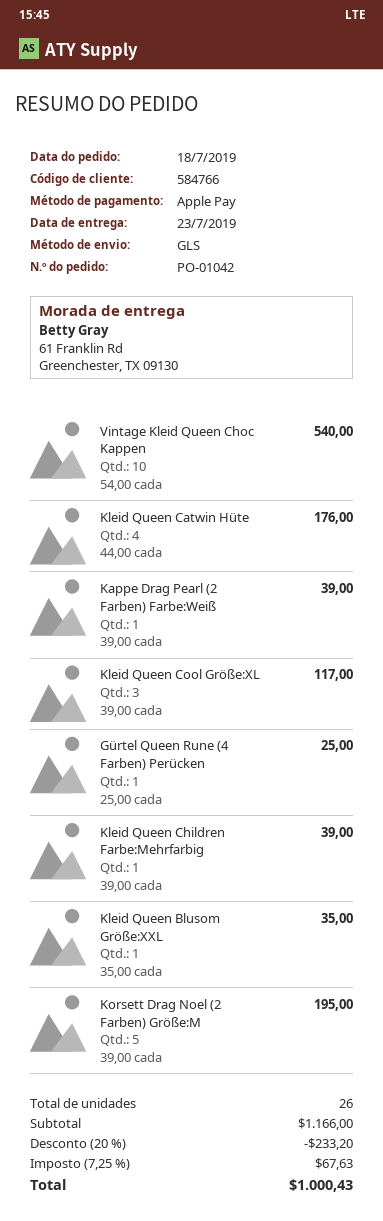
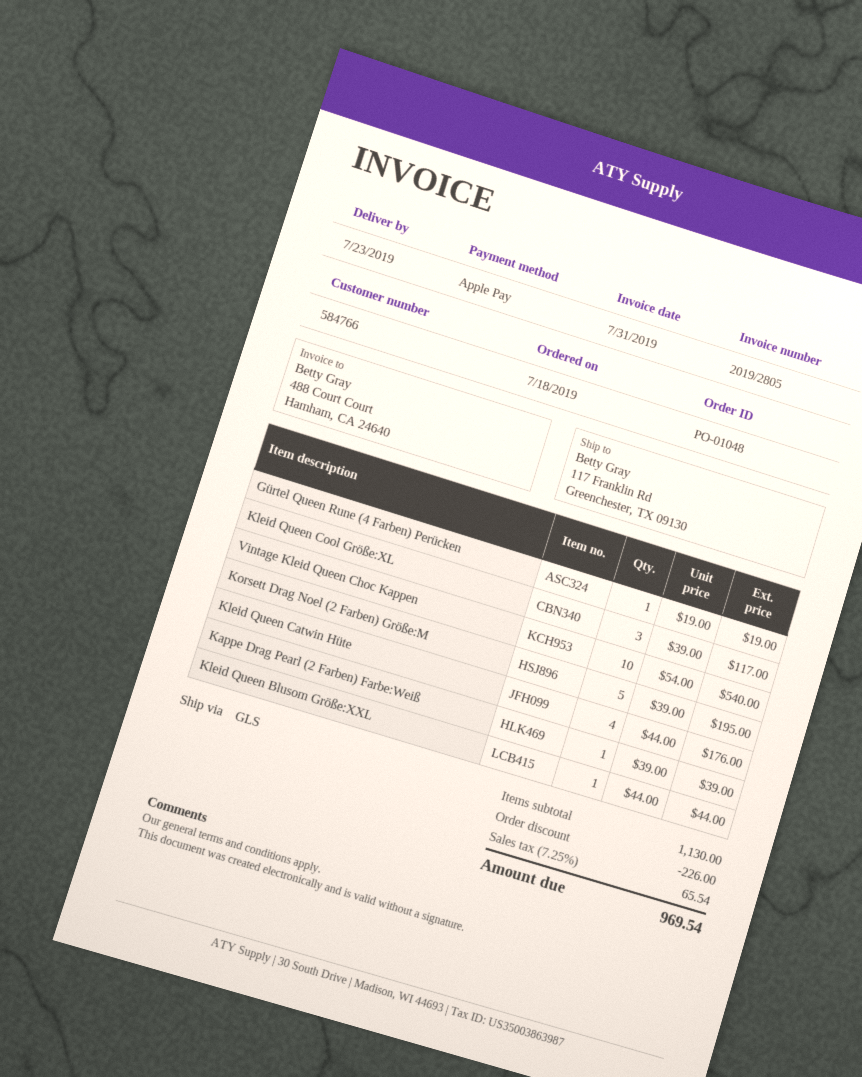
order number: PO-01042 -> PO-01048
ship to: 61 Franklin Rd, Greenchester, TX 09130 -> 117 Franklin Rd, Greenchester, TX 09130
Gürtel Queen Rune (4 Farben) Perücken: 1 x 25.00 = 25.00 -> 1 x 19.00 = 19.00
Kleid Queen Children Farbe:Mehrfarbig: 1 x 39.00 = 39.00 -> none
Kleid Queen Blusom Größe:XXL: 1 x 35.00 = 35.00 -> 1 x 44.00 = 44.00
subtotal: 1166.00 -> 1130.00
discount: 233.20 -> 226.00
tax: 7.25% = 67.63 -> 7.25% = 65.54
total: 1000.43 -> 969.54

